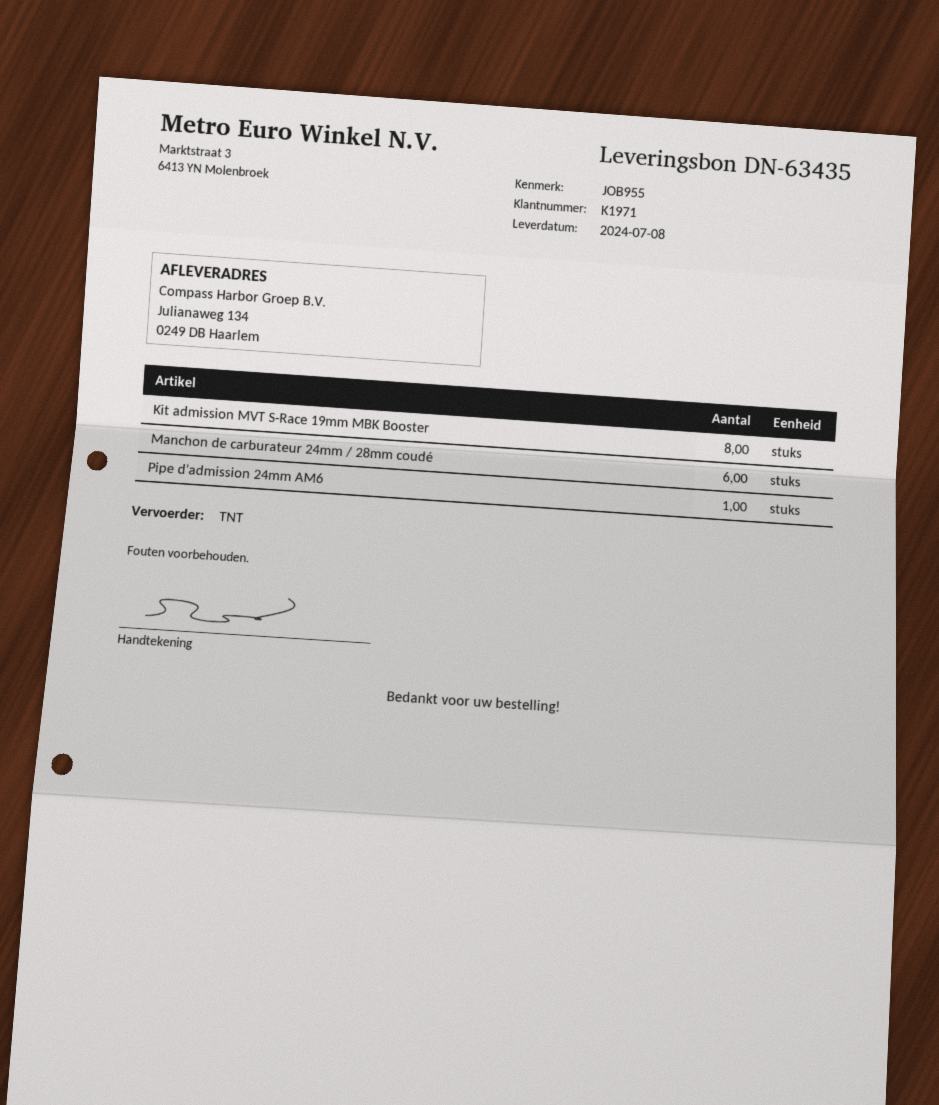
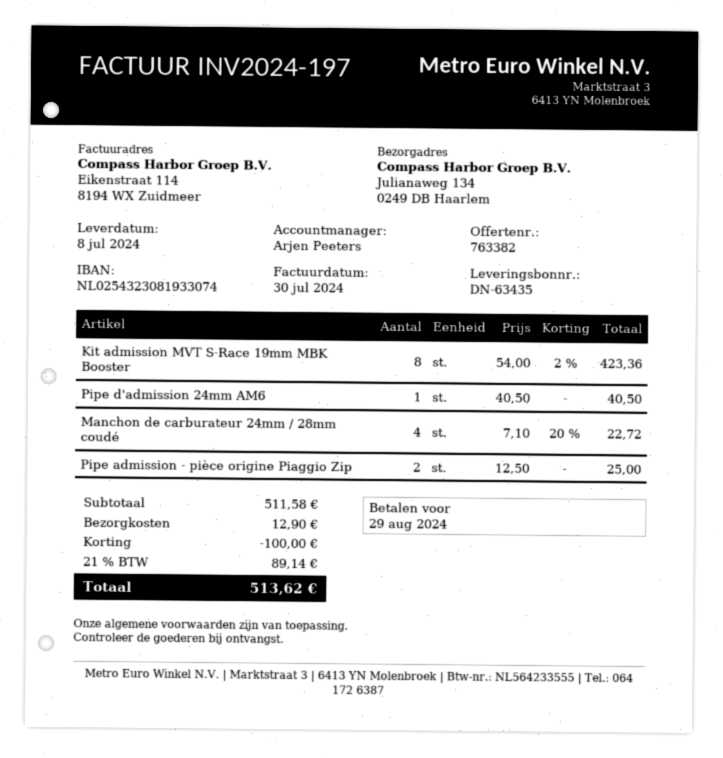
Manchon de carburateur 24mm / 28mm coudé: 6 -> 4
Pipe admission - pièce origine Piaggio Zip: none -> 2

